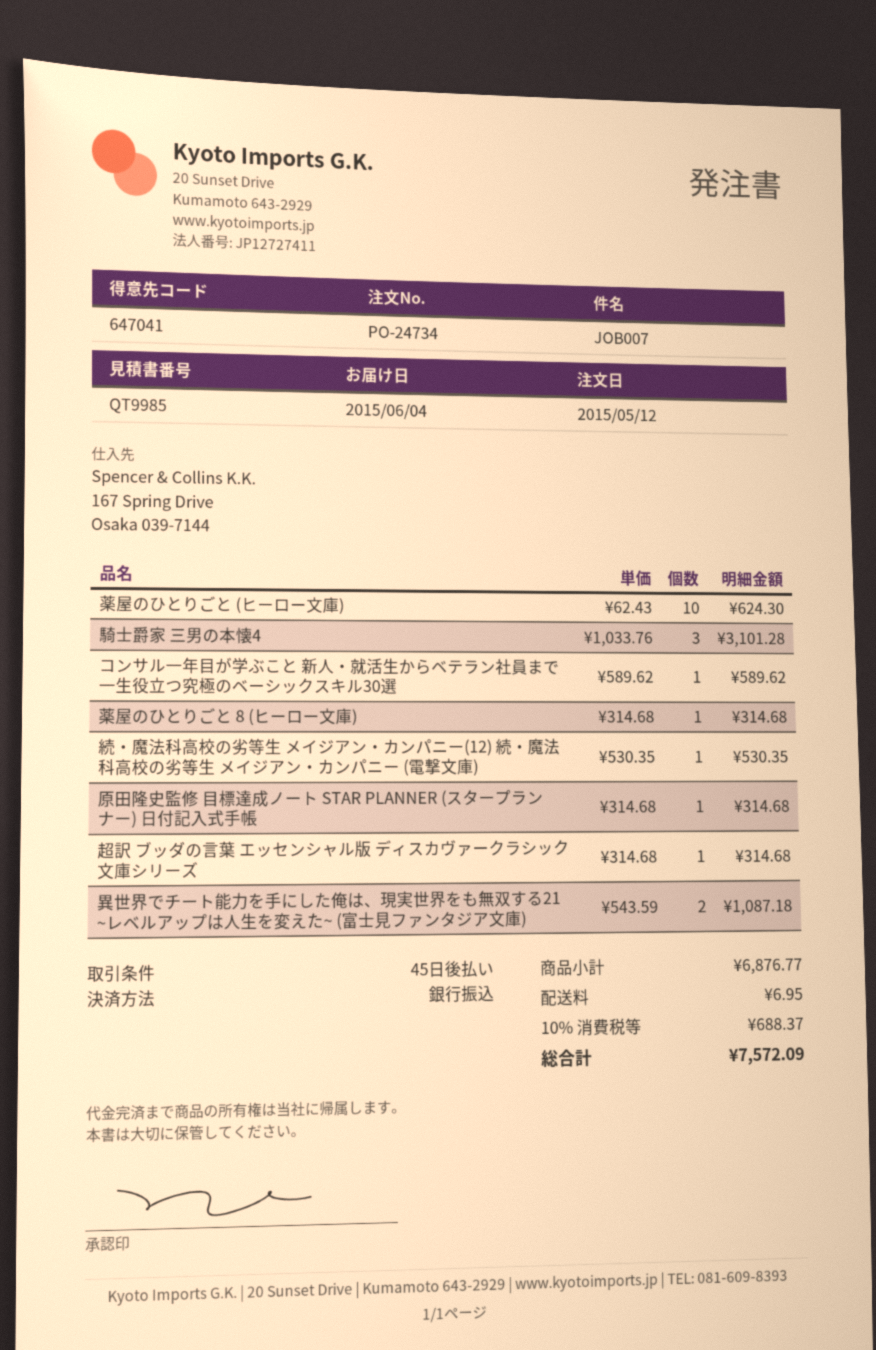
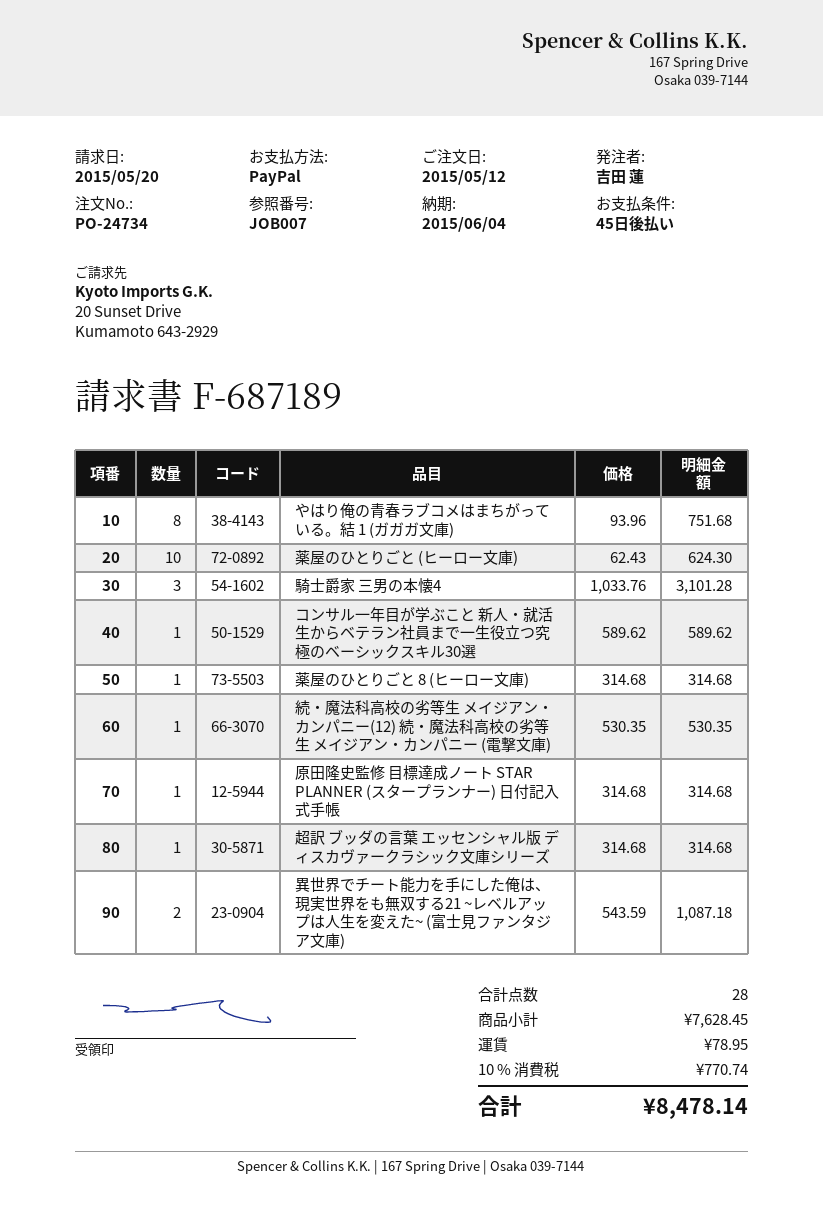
payment method: bank transfer -> PayPal
やはり俺の青春ラブコメはまちがっている。結 1 (ガガガ文庫): none -> 8 x 93.96 = 751.68
subtotal: 6876.77 -> 7628.45
shipping: 6.95 -> 78.95
tax: 10% = 688.37 -> 10% = 770.74
total: 7572.09 -> 8478.14

